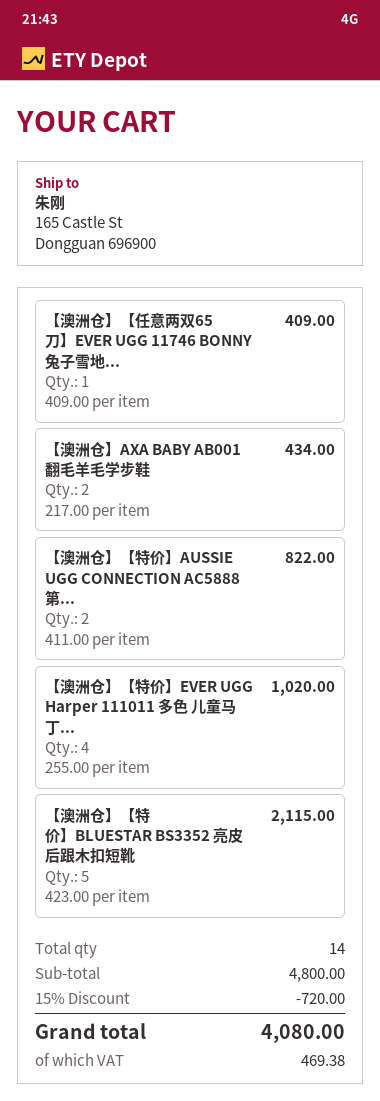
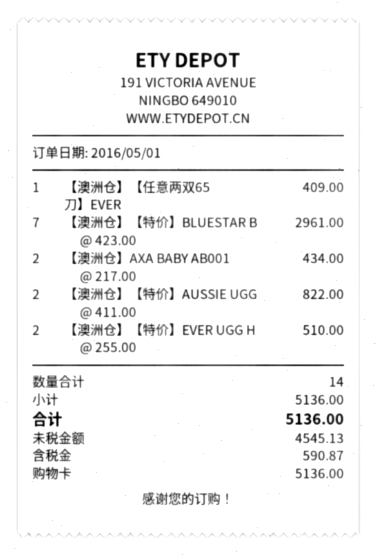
【澳洲仓】【特价】EVER UGG Harper 111011 多色 儿童马丁...: 4 x 255.00 = 1020.00 -> 2 x 255.00 = 510.00
【澳洲仓】【特价】BLUESTAR BS3352 亮皮后跟木扣短靴: 5 x 423.00 = 2115.00 -> 7 x 423.00 = 2961.00
subtotal: 4800.00 -> 5136.00
discount: 15% = 720.00 -> none
tax: 469.38 -> 590.87
total: 4080.00 -> 5136.00

